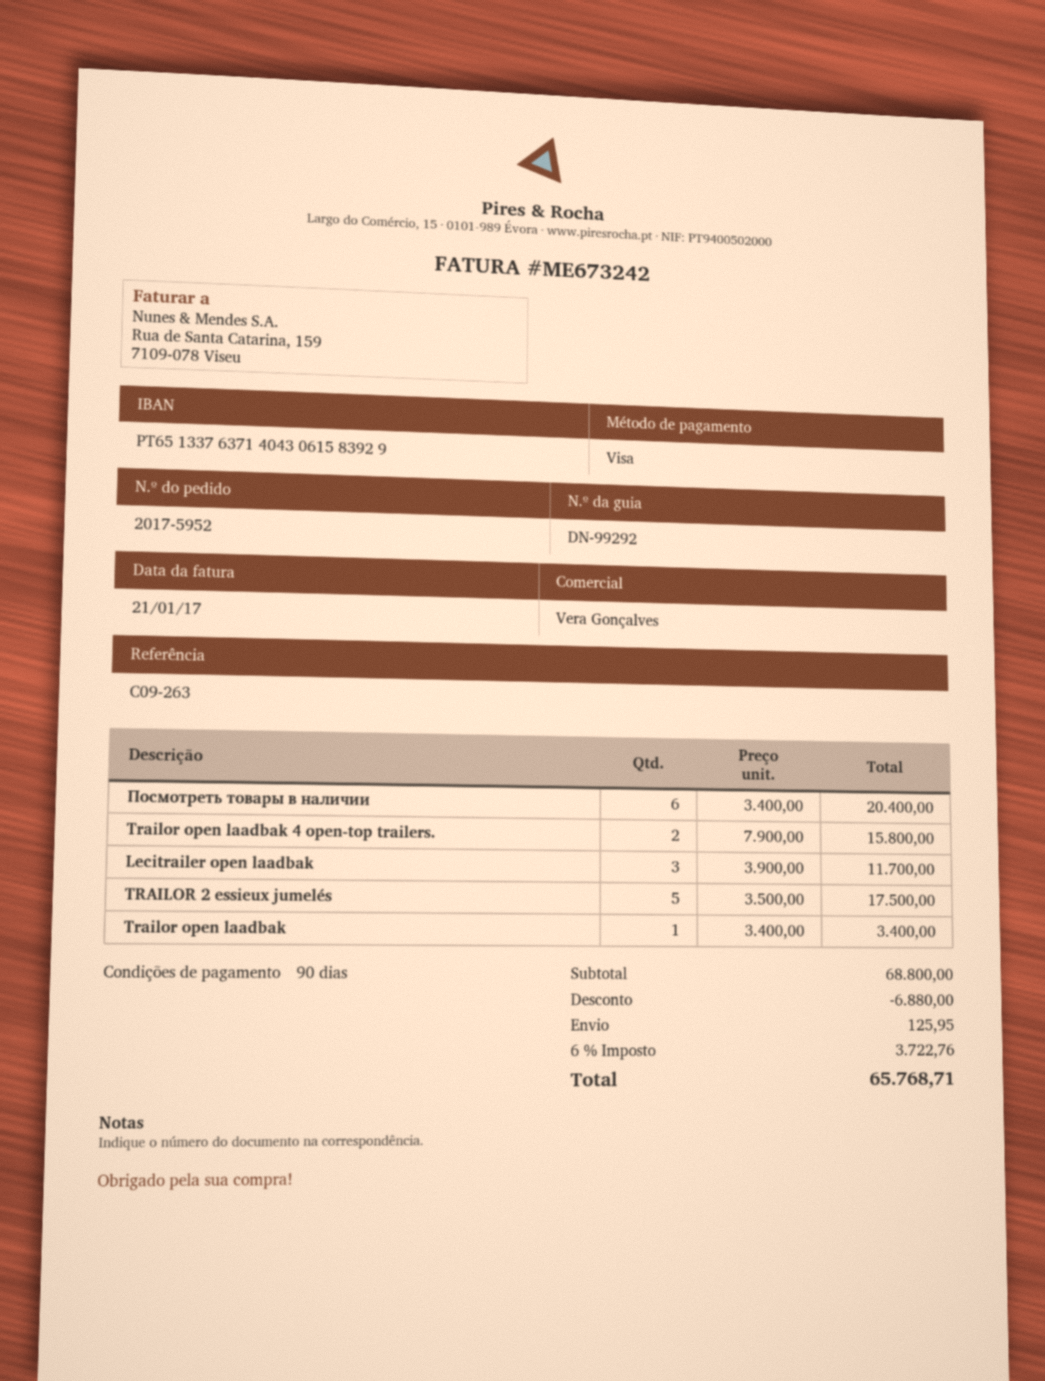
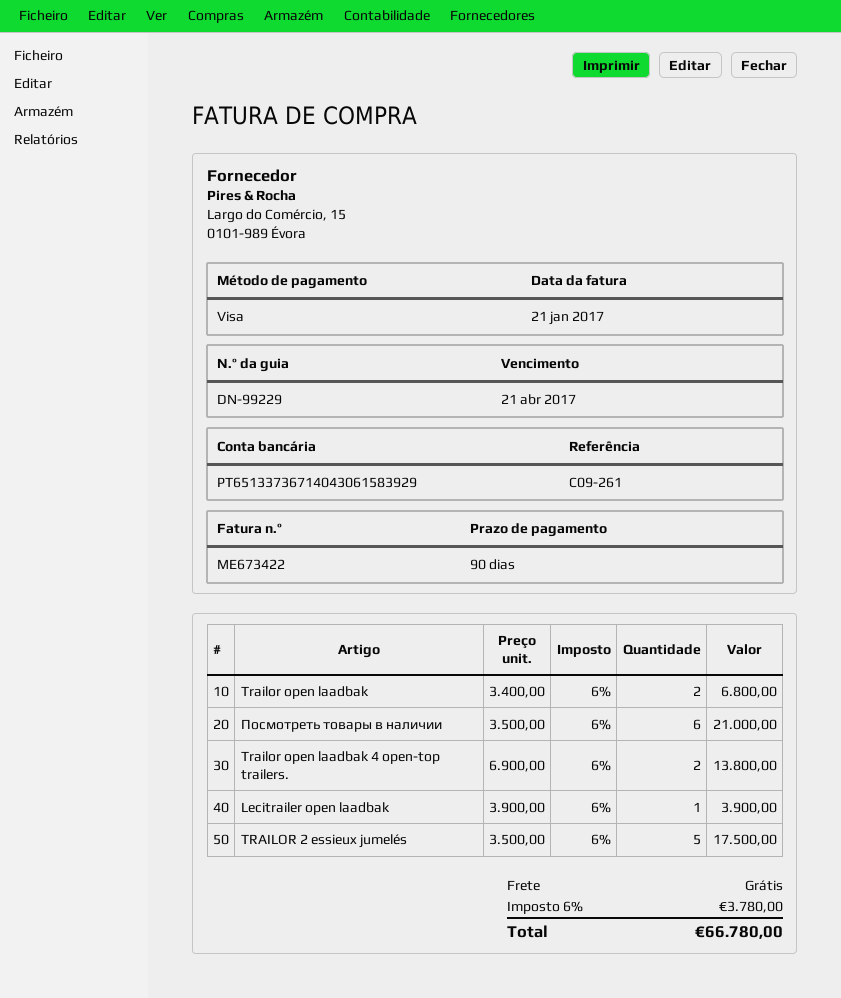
delivery note number: DN-99292 -> DN-99229
invoice number: ME673242 -> ME673422
reference: C09-263 -> C09-261
bank account: PT65133763714043061583929 -> PT65133736714043061583929
Посмотреть товары в наличии: 6 x 3400.00 = 20400.00 -> 6 x 3500.00 = 21000.00
Trailor open laadbak 4 open-top trailers.: 2 x 7900.00 = 15800.00 -> 2 x 6900.00 = 13800.00
Lecitrailer open laadbak: 3 x 3900.00 = 11700.00 -> 1 x 3900.00 = 3900.00
Trailor open laadbak: 1 x 3400.00 = 3400.00 -> 2 x 3400.00 = 6800.00
discount: 6880.00 -> none
shipping: 125.95 -> 0.00
tax: 6% = 3722.76 -> 6% = 3780.00
total: 65768.71 -> 66780.00

